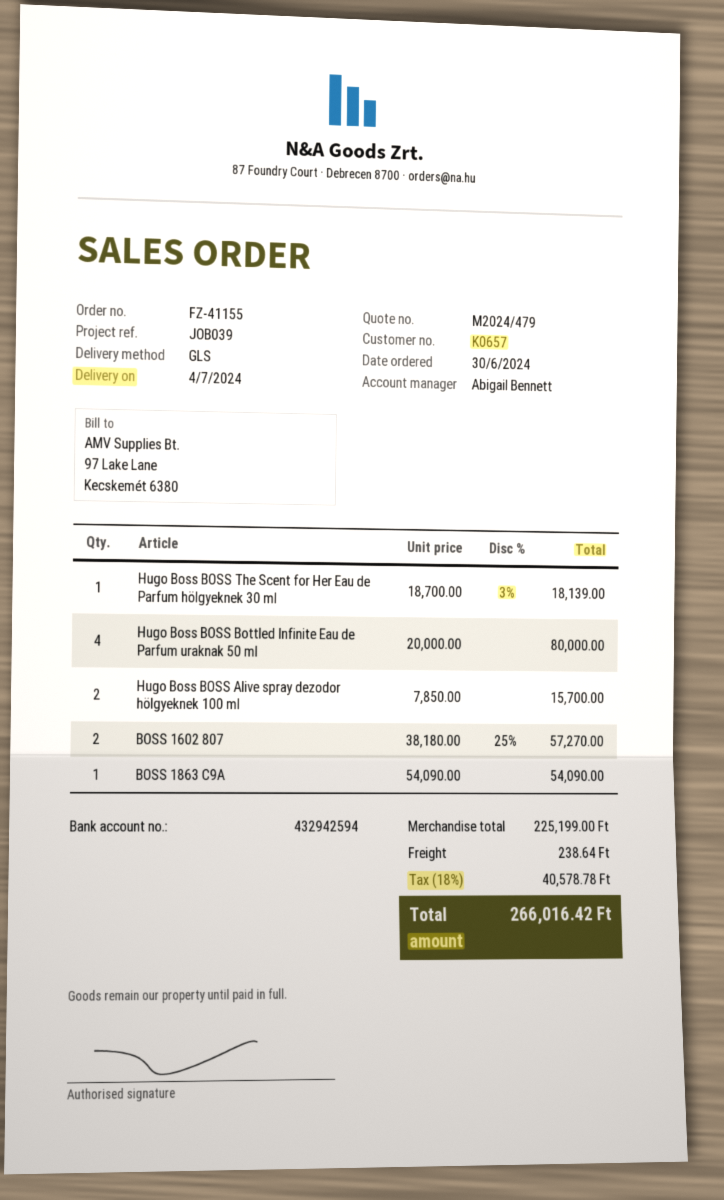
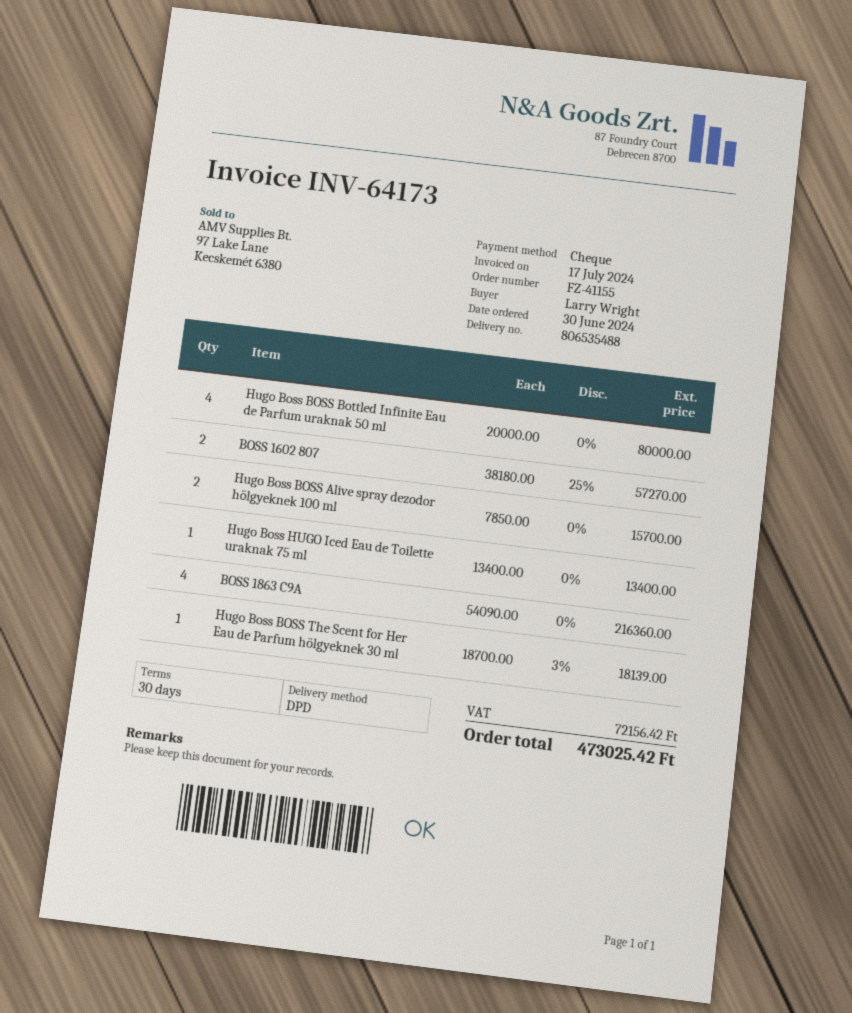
shipping method: GLS -> DPD
BOSS 1863 C9A: 1 x 54090.00 = 54090.00 -> 4 x 54090.00 = 216360.00
Hugo Boss HUGO Iced Eau de Toilette uraknak 75 ml: none -> 1 x 13400.00 = 13400.00
shipping: 238.64 -> none
tax: 40578.78 -> 72156.42
total: 266016.42 -> 473025.42

